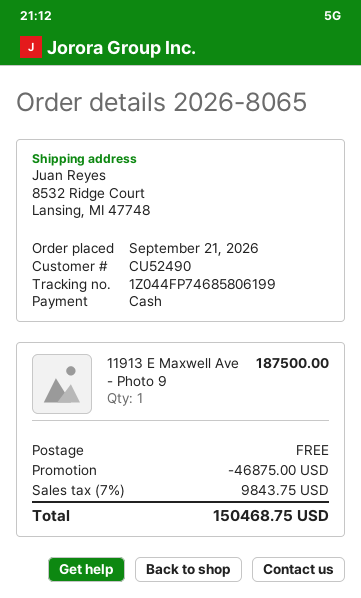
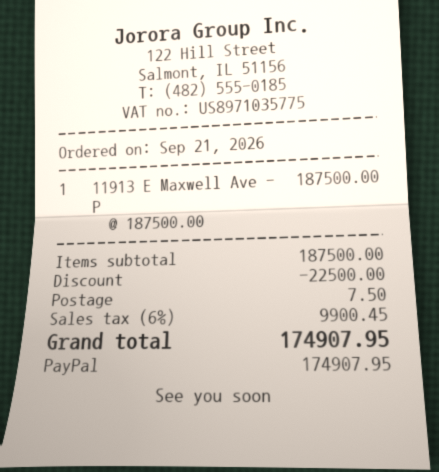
payment method: cash -> PayPal
discount: 46875.00 -> 22500.00
shipping: 0.00 -> 7.50
tax: 7% = 9843.75 -> 6% = 9900.45
total: 150468.75 -> 174907.95

